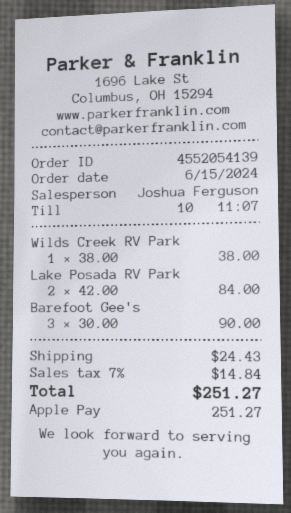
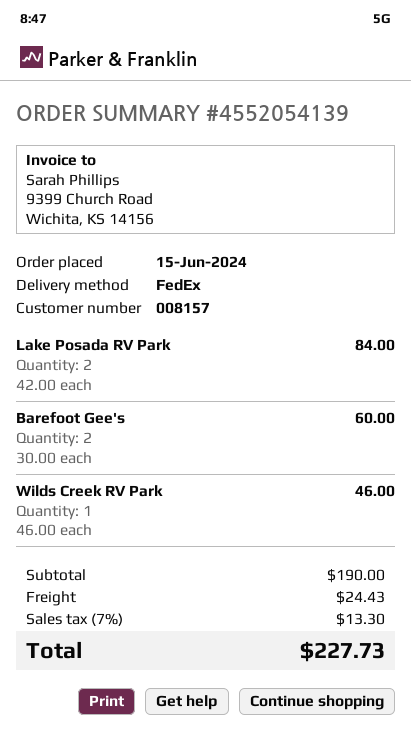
Wilds Creek RV Park: 1 x 38.00 = 38.00 -> 1 x 46.00 = 46.00
Barefoot Gee's: 3 x 30.00 = 90.00 -> 2 x 30.00 = 60.00
tax: 7% = 14.84 -> 7% = 13.30
total: 251.27 -> 227.73

